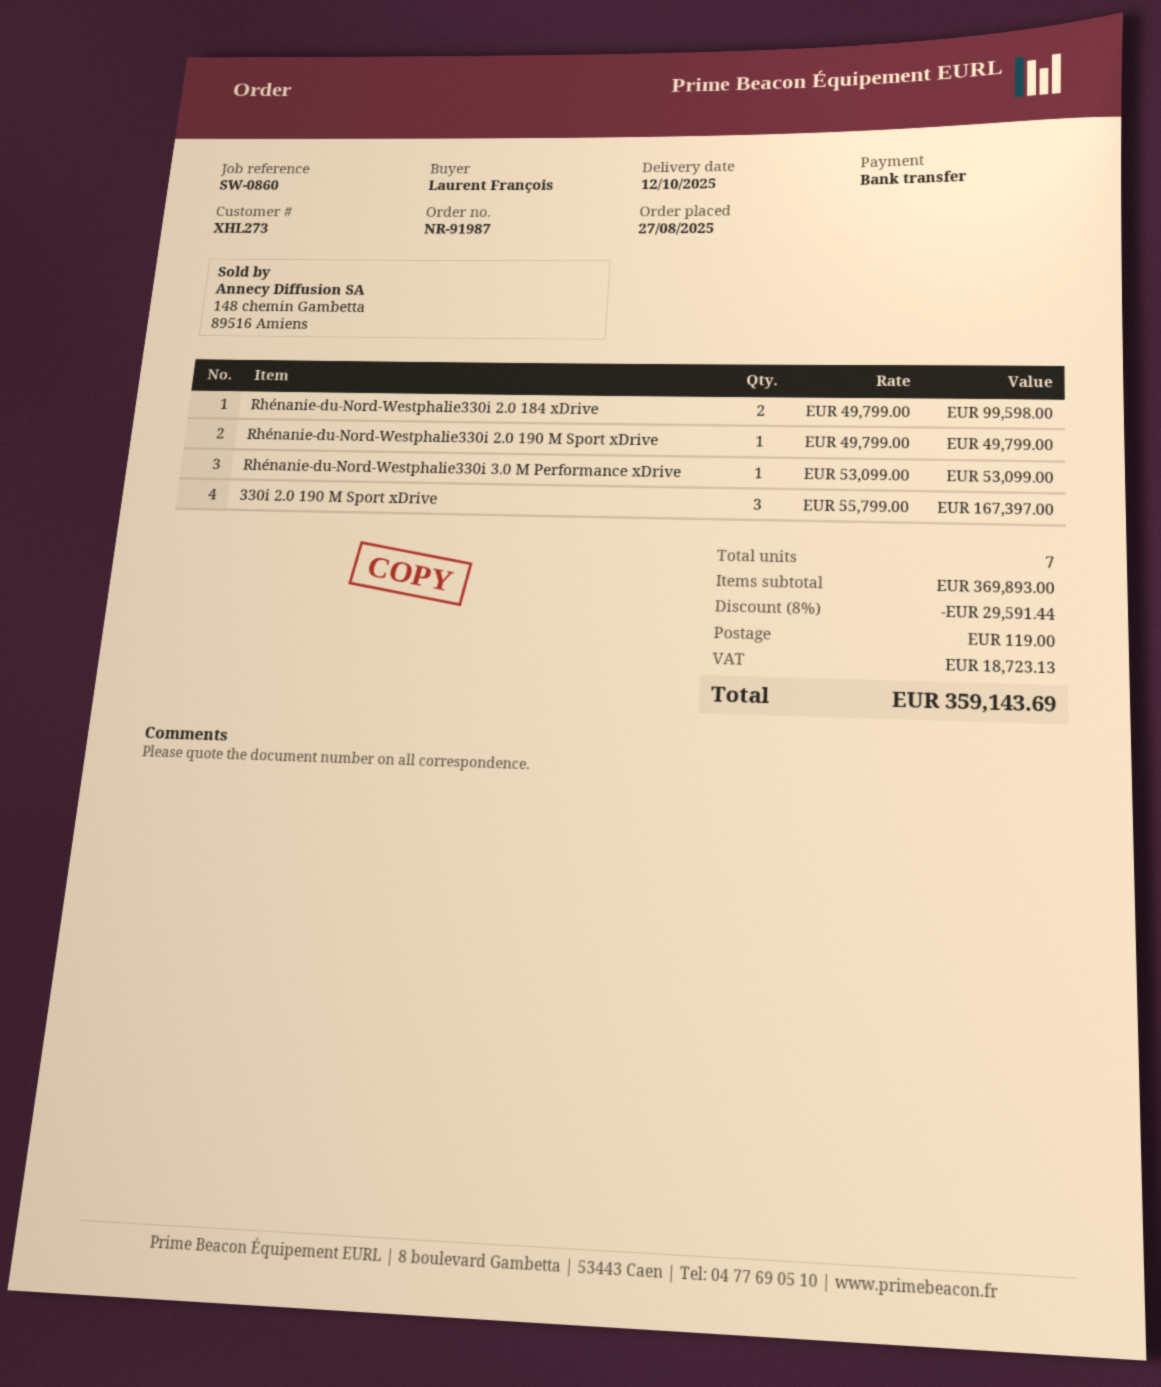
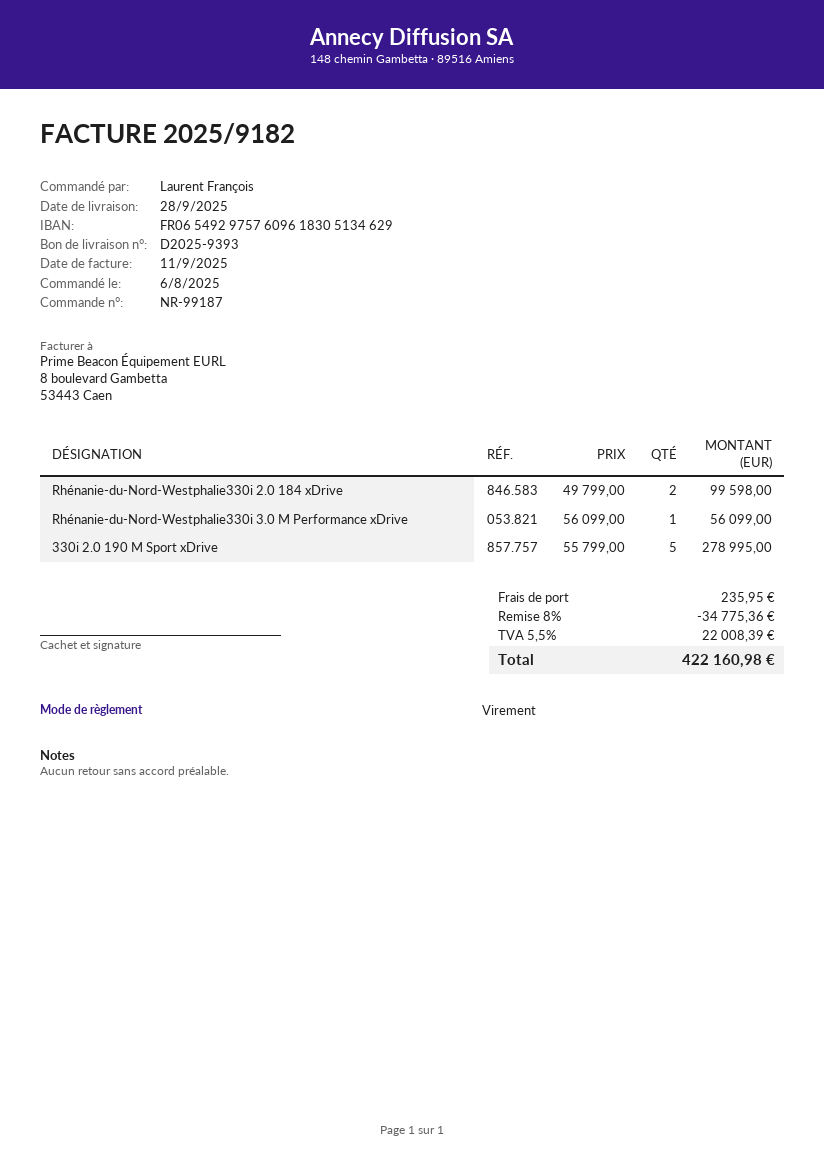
order number: NR-91987 -> NR-99187
order date: 2025-08-27 -> 2025-08-06
delivery date: 2025-10-12 -> 2025-09-28
Rhénanie-du-Nord-Westphalie330i 2.0 190 M Sport xDrive: 1 x 49799.00 = 49799.00 -> none
Rhénanie-du-Nord-Westphalie330i 3.0 M Performance xDrive: 1 x 53099.00 = 53099.00 -> 1 x 56099.00 = 56099.00
330i 2.0 190 M Sport xDrive: 3 x 55799.00 = 167397.00 -> 5 x 55799.00 = 278995.00
discount: 8% = 29591.44 -> 8% = 34775.36
shipping: 119.00 -> 235.95
tax: 18723.13 -> 22008.39
total: 359143.69 -> 422160.98

